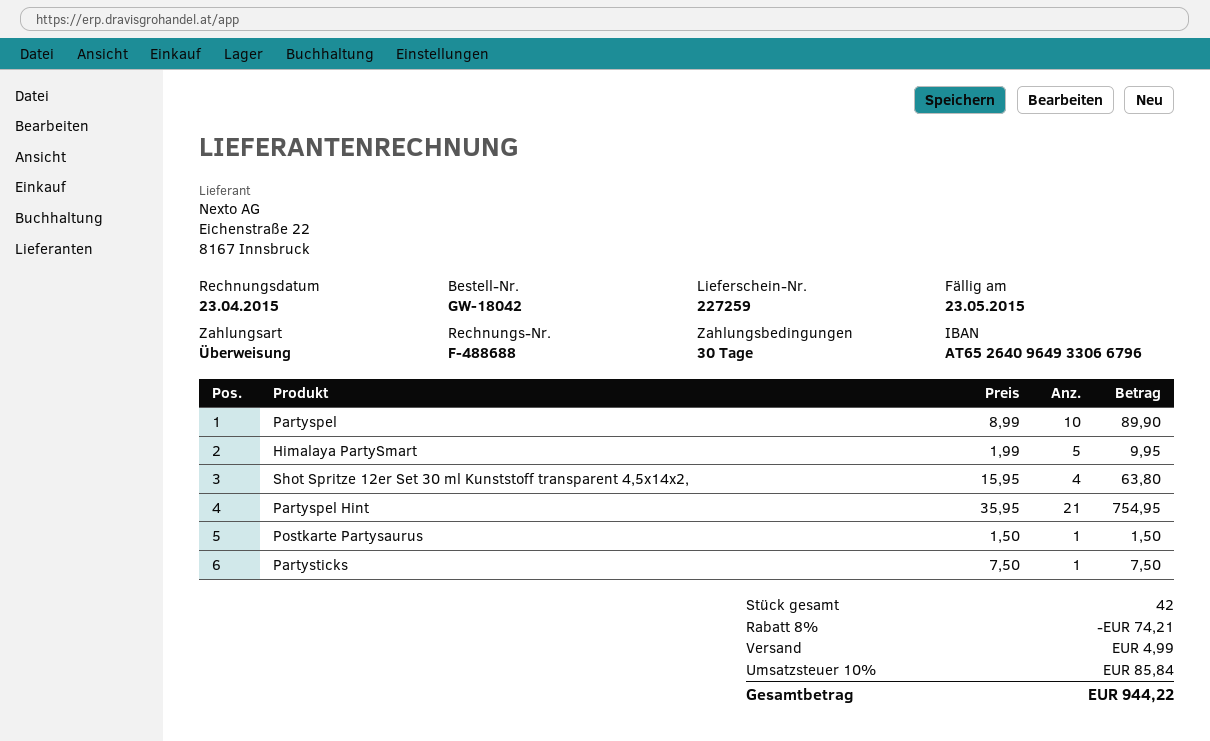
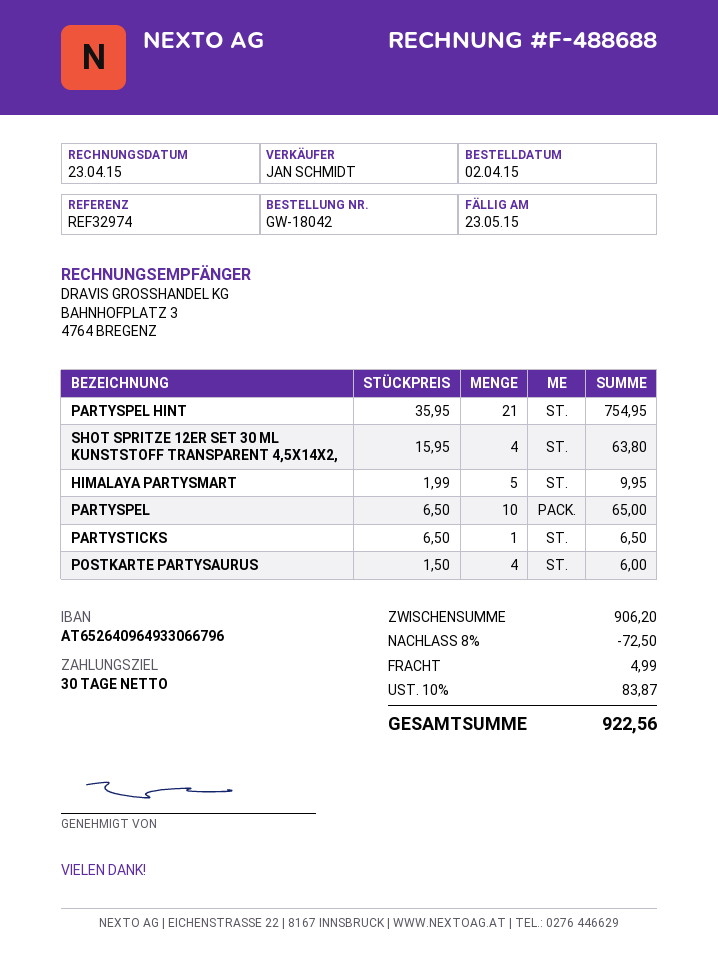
Partyspel: 10 x 8.99 = 89.90 -> 10 x 6.50 = 65.00
Postkarte Partysaurus: 1 x 1.50 = 1.50 -> 4 x 1.50 = 6.00
Partysticks: 1 x 7.50 = 7.50 -> 1 x 6.50 = 6.50
discount: 8% = 74.21 -> 8% = 72.50
tax: 10% = 85.84 -> 10% = 83.87
total: 944.22 -> 922.56

